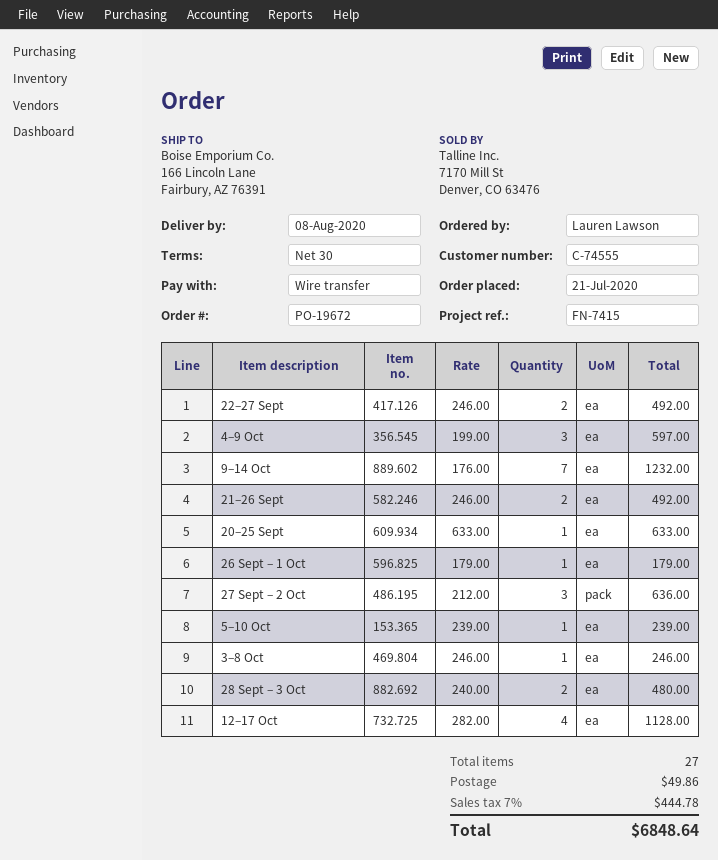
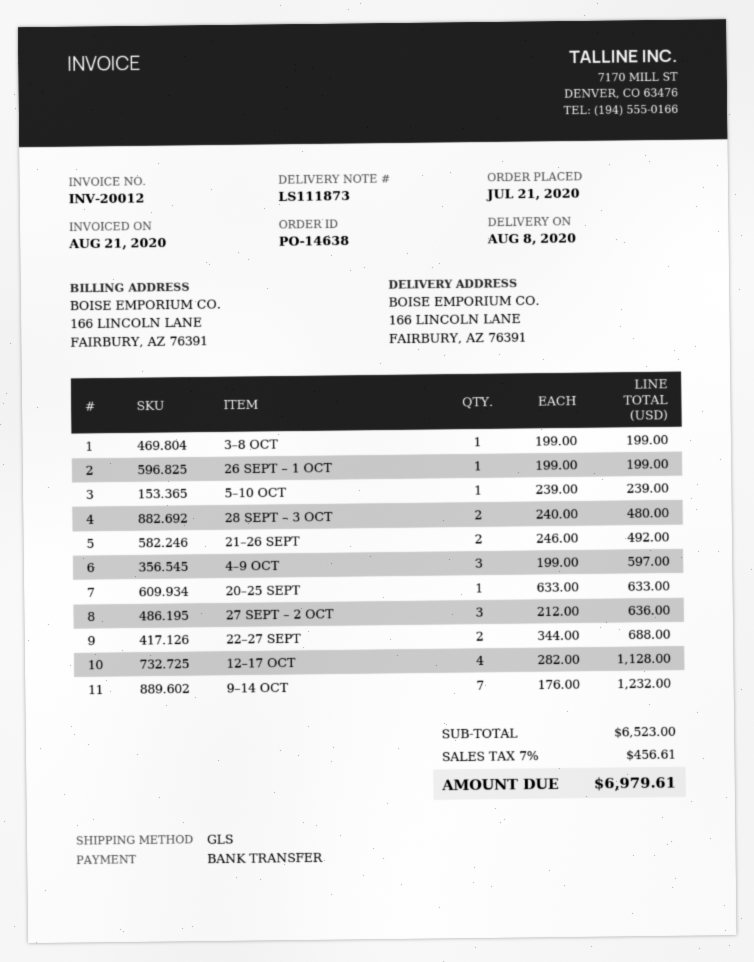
order number: PO-19672 -> PO-14638
22–27 Sept: 2 x 246.00 = 492.00 -> 2 x 344.00 = 688.00
26 Sept – 1 Oct: 1 x 179.00 = 179.00 -> 1 x 199.00 = 199.00
3–8 Oct: 1 x 246.00 = 246.00 -> 1 x 199.00 = 199.00
shipping: 49.86 -> none
tax: 7% = 444.78 -> 7% = 456.61
total: 6848.64 -> 6979.61

